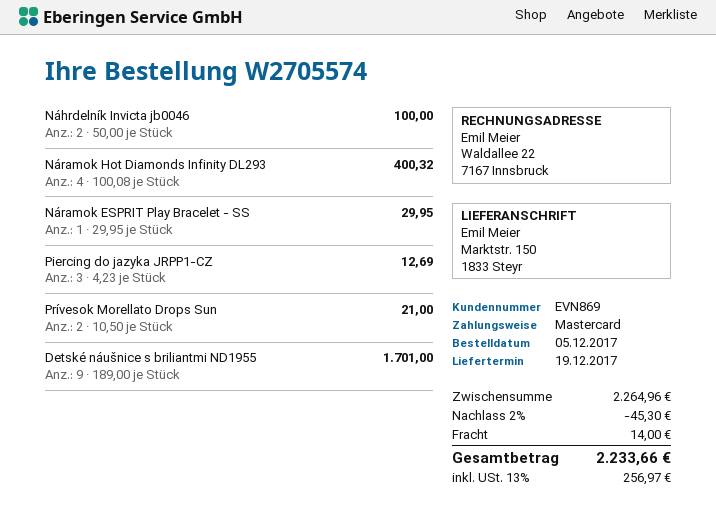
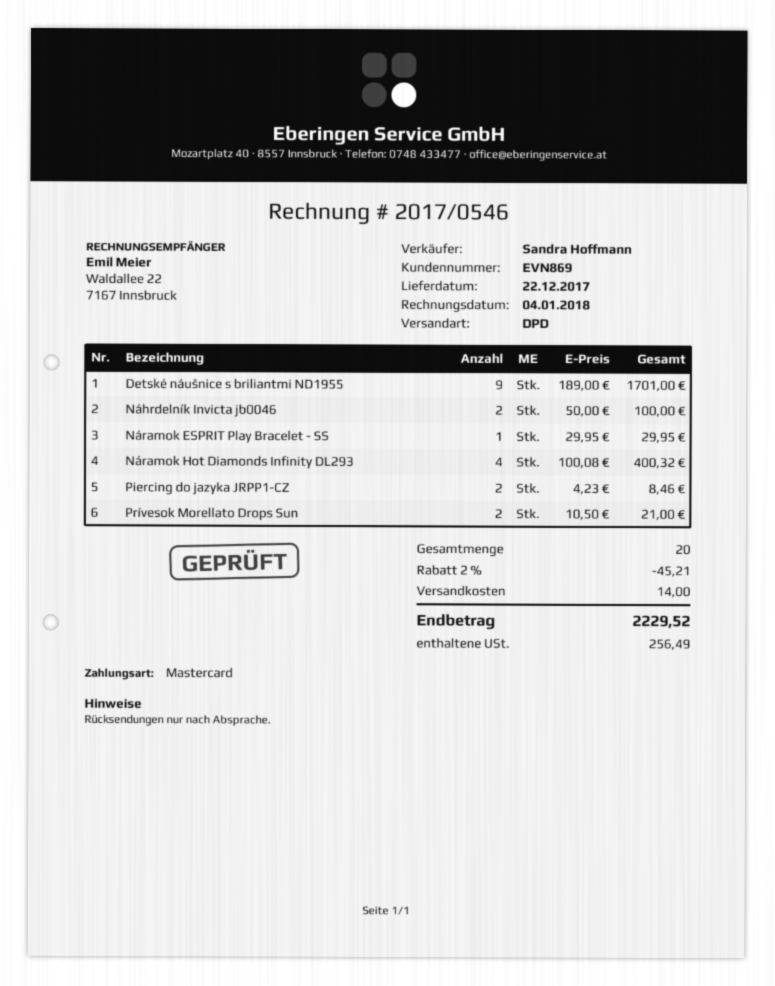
delivery date: 2017-12-19 -> 2017-12-22
Piercing do jazyka JRPP1-CZ: 3 x 4.23 = 12.69 -> 2 x 4.23 = 8.46
discount: 2% = 45.30 -> 2% = 45.21
tax: 256.97 -> 256.49
total: 2233.66 -> 2229.52

